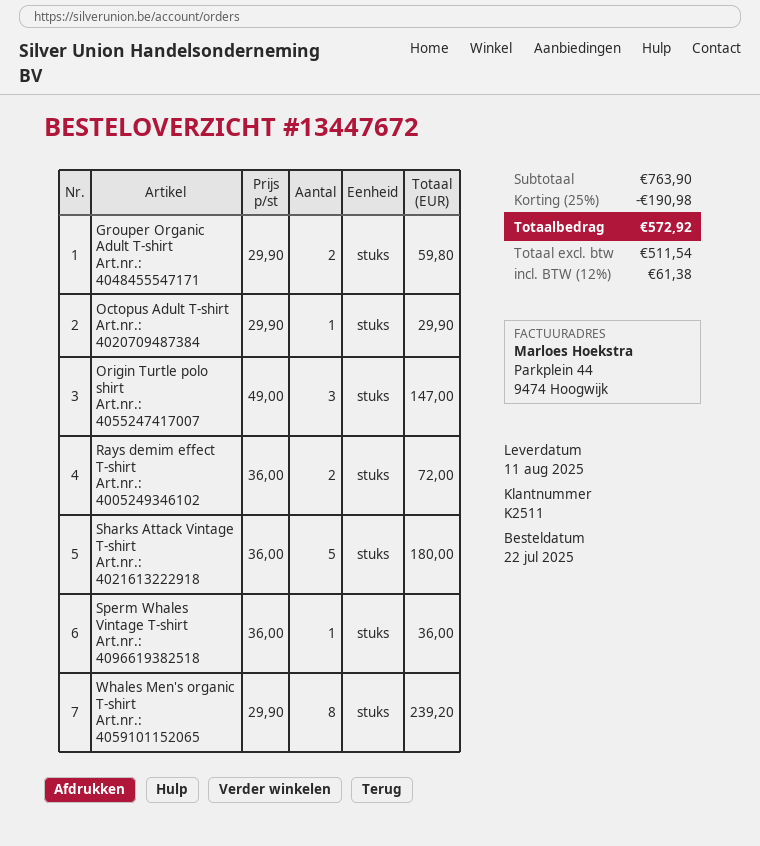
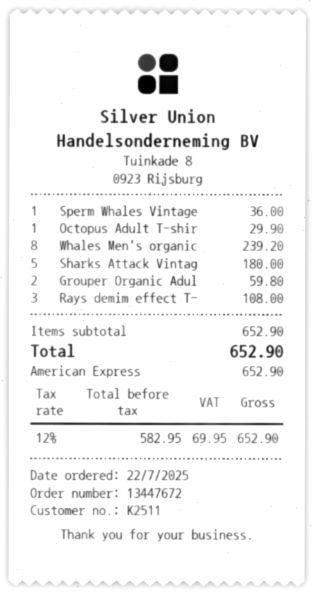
Origin Turtle polo shirt: 3 for 147.00 -> none
Rays demim effect T-shirt: 2 for 72.00 -> 3 for 108.00
subtotal: 763.90 -> 652.90
discount: 25% = 190.98 -> none
net: 511.54 -> 582.95
tax: 12% = 61.38 -> 12% = 69.95
total: 572.92 -> 652.90

